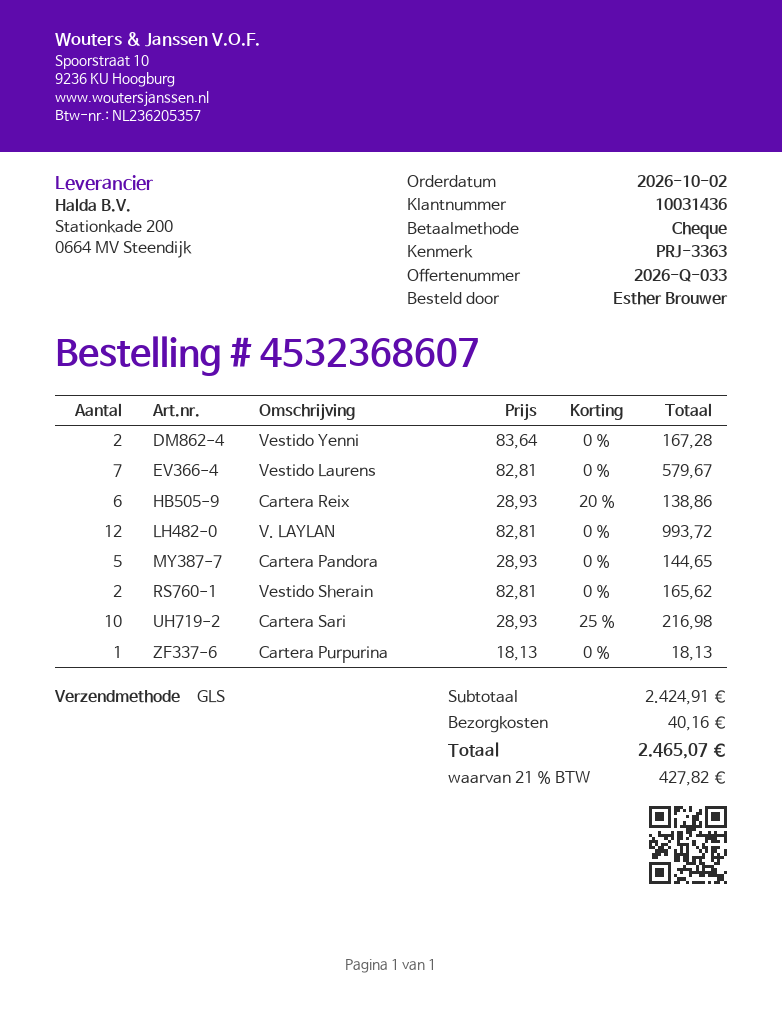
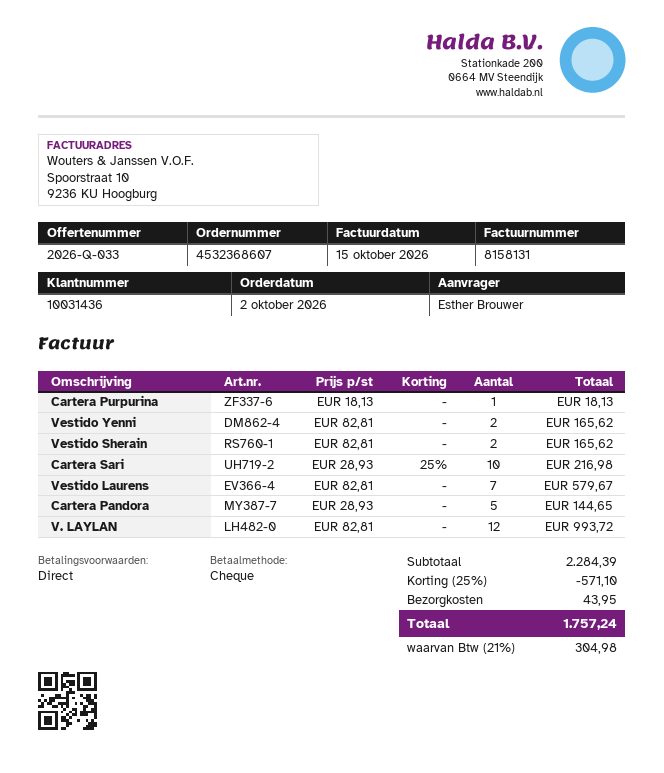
Vestido Yenni: 2 x 83.64 = 167.28 -> 2 x 82.81 = 165.62
Cartera Reix: 6 x 28.93 - 20% = 138.86 -> none
subtotal: 2424.91 -> 2284.39
discount: none -> 25% = 571.10
shipping: 40.16 -> 43.95
tax: 21% = 427.82 -> 21% = 304.98
total: 2465.07 -> 1757.24

